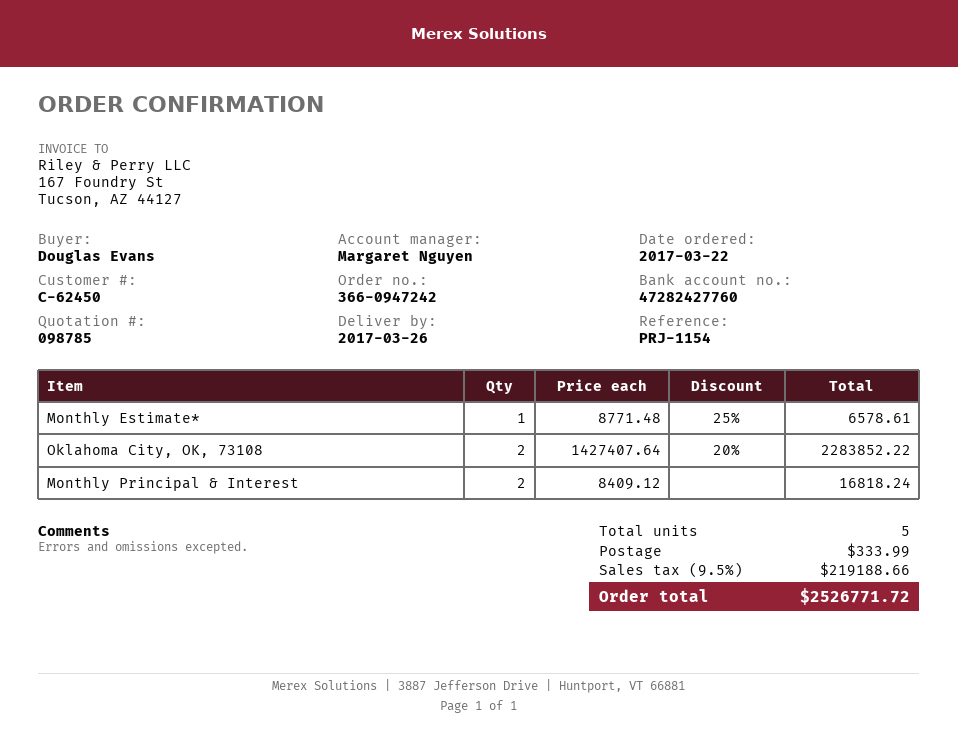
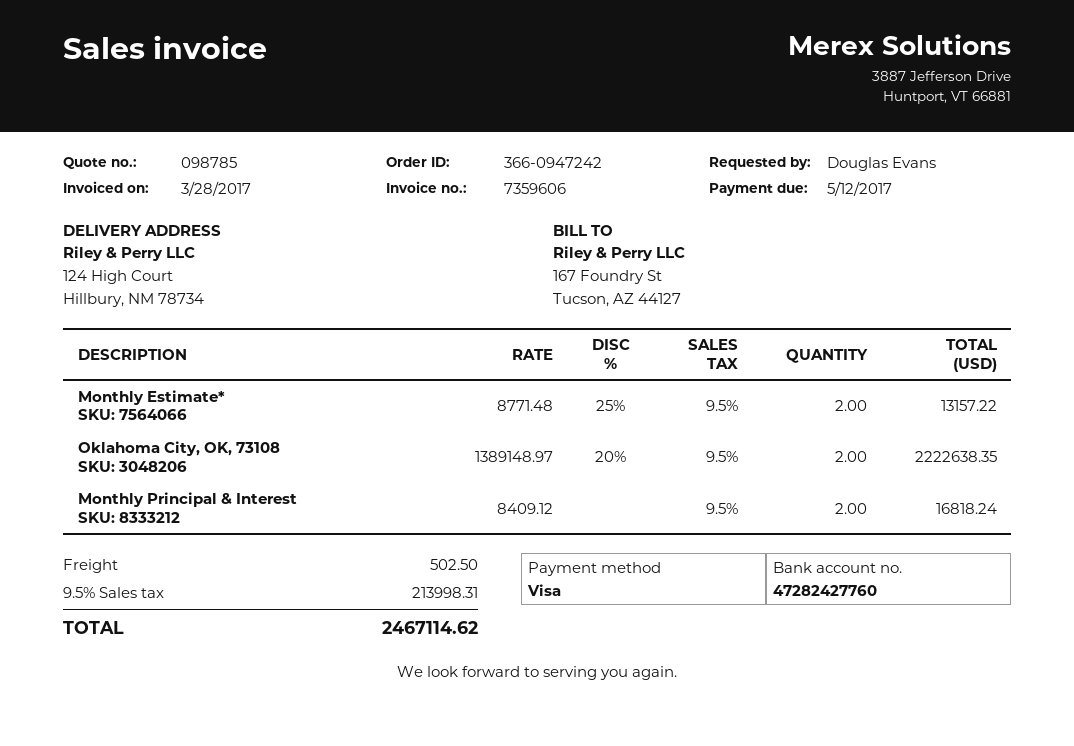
Monthly Estimate*: 1 x 8771.48 - 25% = 6578.61 -> 2 x 8771.48 - 25% = 13157.22
Oklahoma City, OK, 73108: 2 x 1427407.64 - 20% = 2283852.22 -> 2 x 1389148.97 - 20% = 2222638.35
shipping: 333.99 -> 502.50
tax: 9.5% = 219188.66 -> 9.5% = 213998.31
total: 2526771.72 -> 2467114.62

